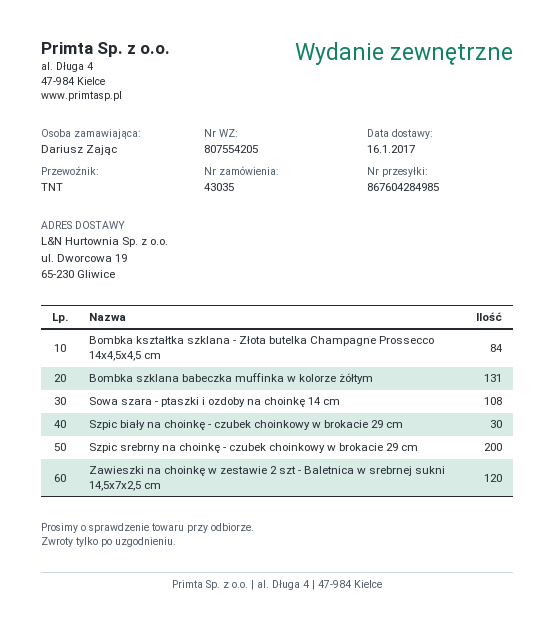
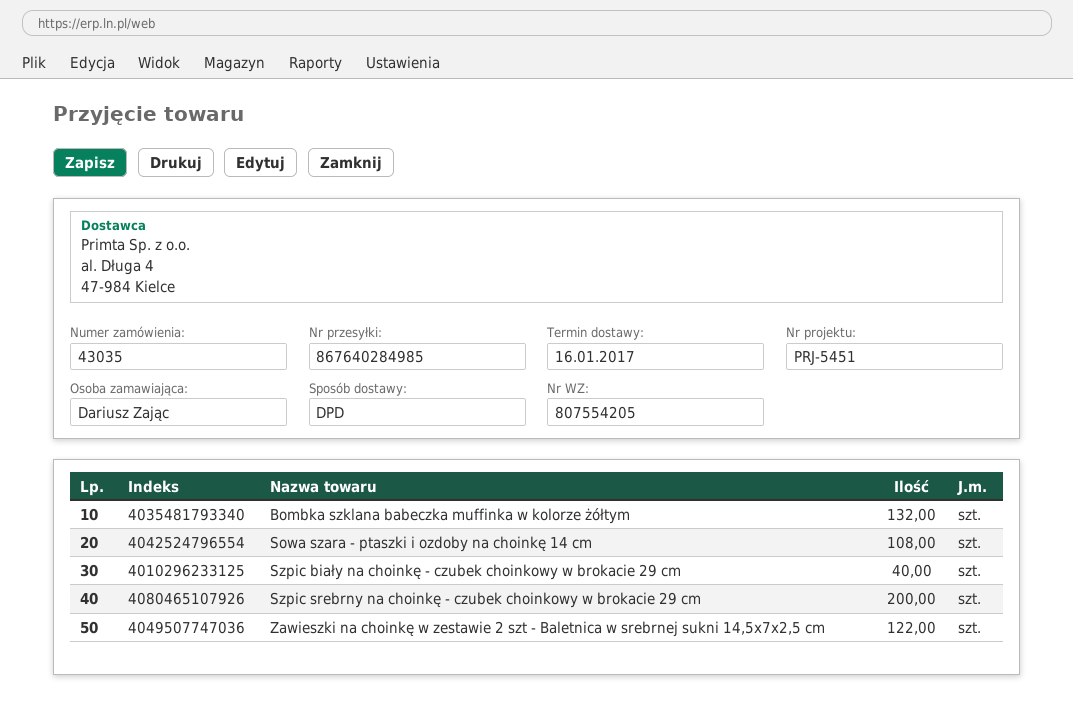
shipping method: TNT -> DPD
tracking number: 867604284985 -> 867640284985
Bombka kształtka szklana - Złota butelka Champagne Prossecco 14x4,5x4,5 cm: 84 -> none
Bombka szklana babeczka muffinka w kolorze żółtym: 131 -> 132
Szpic biały na choinkę - czubek choinkowy w brokacie 29 cm: 30 -> 40
Zawieszki na choinkę w zestawie 2 szt - Baletnica w srebrnej sukni 14,5x7x2,5 cm: 120 -> 122

